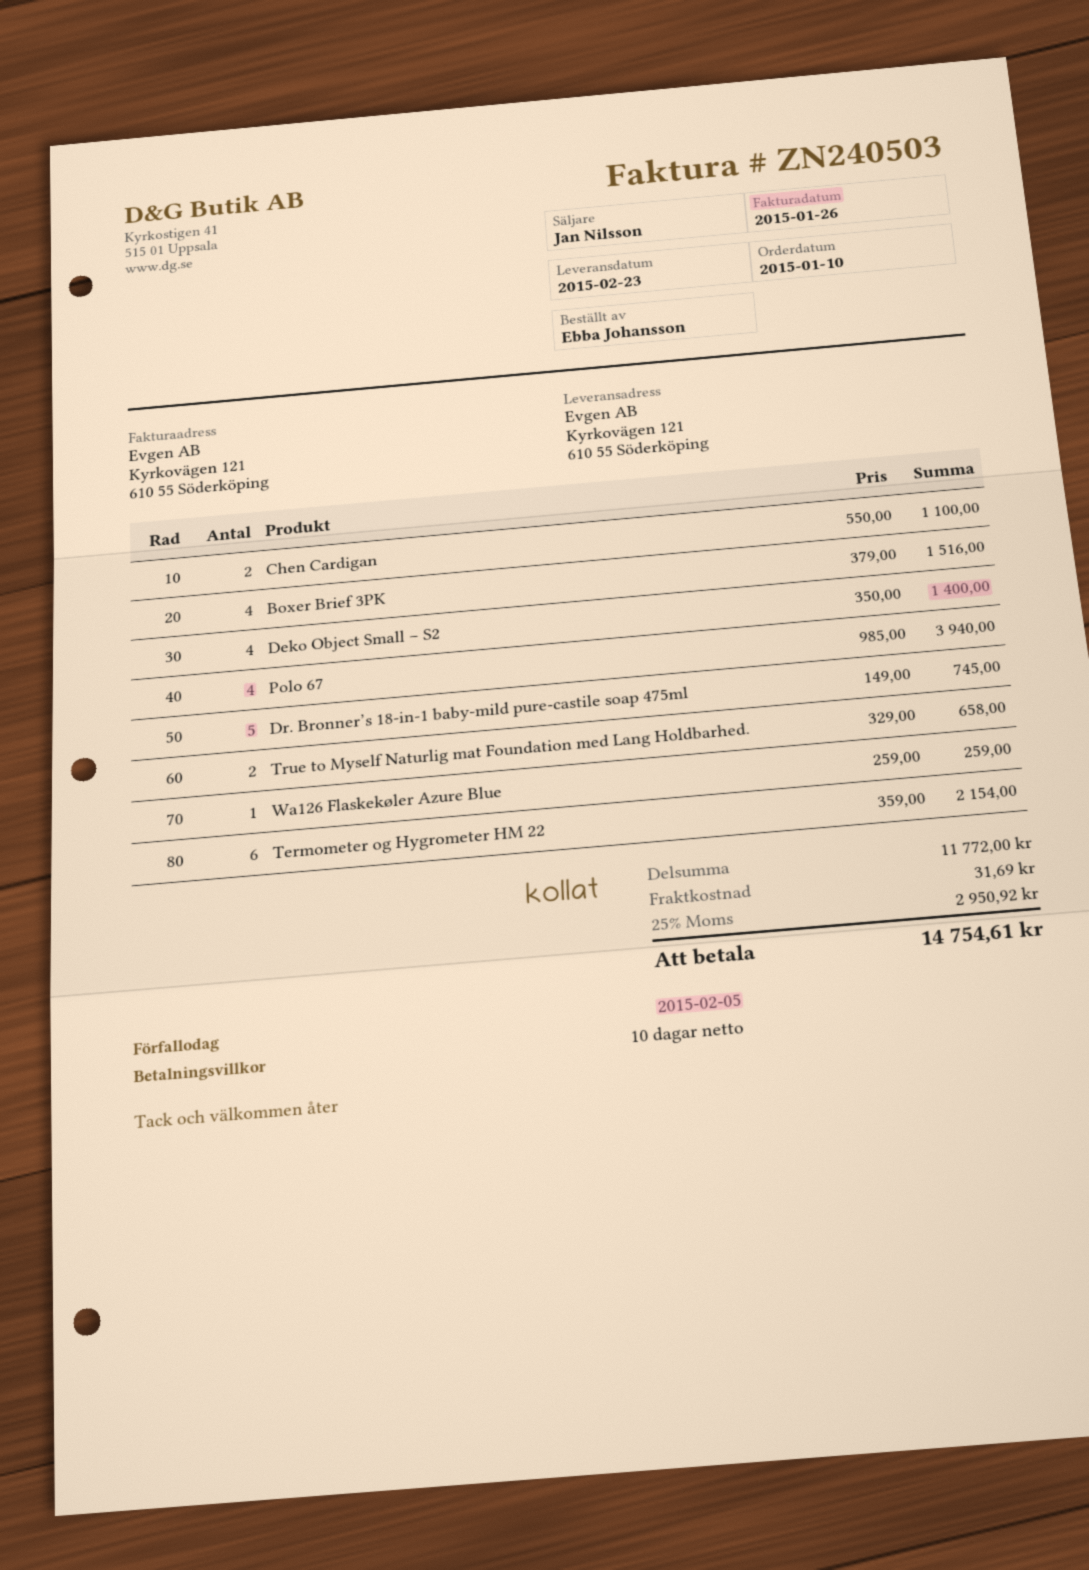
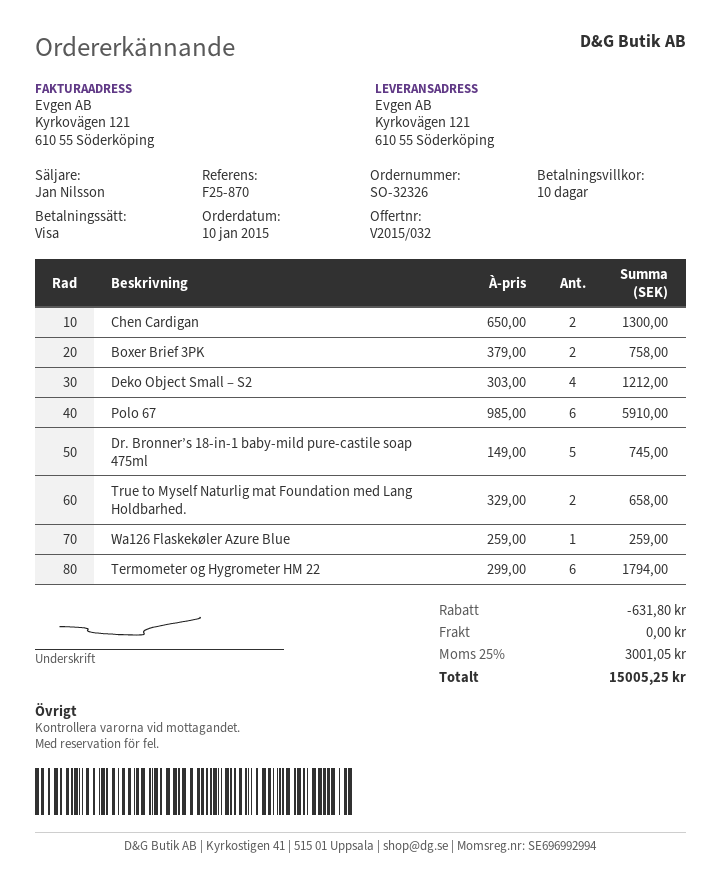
Chen Cardigan: 2 x 550.00 = 1100.00 -> 2 x 650.00 = 1300.00
Boxer Brief 3PK: 4 x 379.00 = 1516.00 -> 2 x 379.00 = 758.00
Deko Object Small – S2: 4 x 350.00 = 1400.00 -> 4 x 303.00 = 1212.00
Polo 67: 4 x 985.00 = 3940.00 -> 6 x 985.00 = 5910.00
Termometer og Hygrometer HM 22: 6 x 359.00 = 2154.00 -> 6 x 299.00 = 1794.00
discount: none -> 631.80
shipping: 31.69 -> 0.00
tax: 25% = 2950.92 -> 25% = 3001.05
total: 14754.61 -> 15005.25

